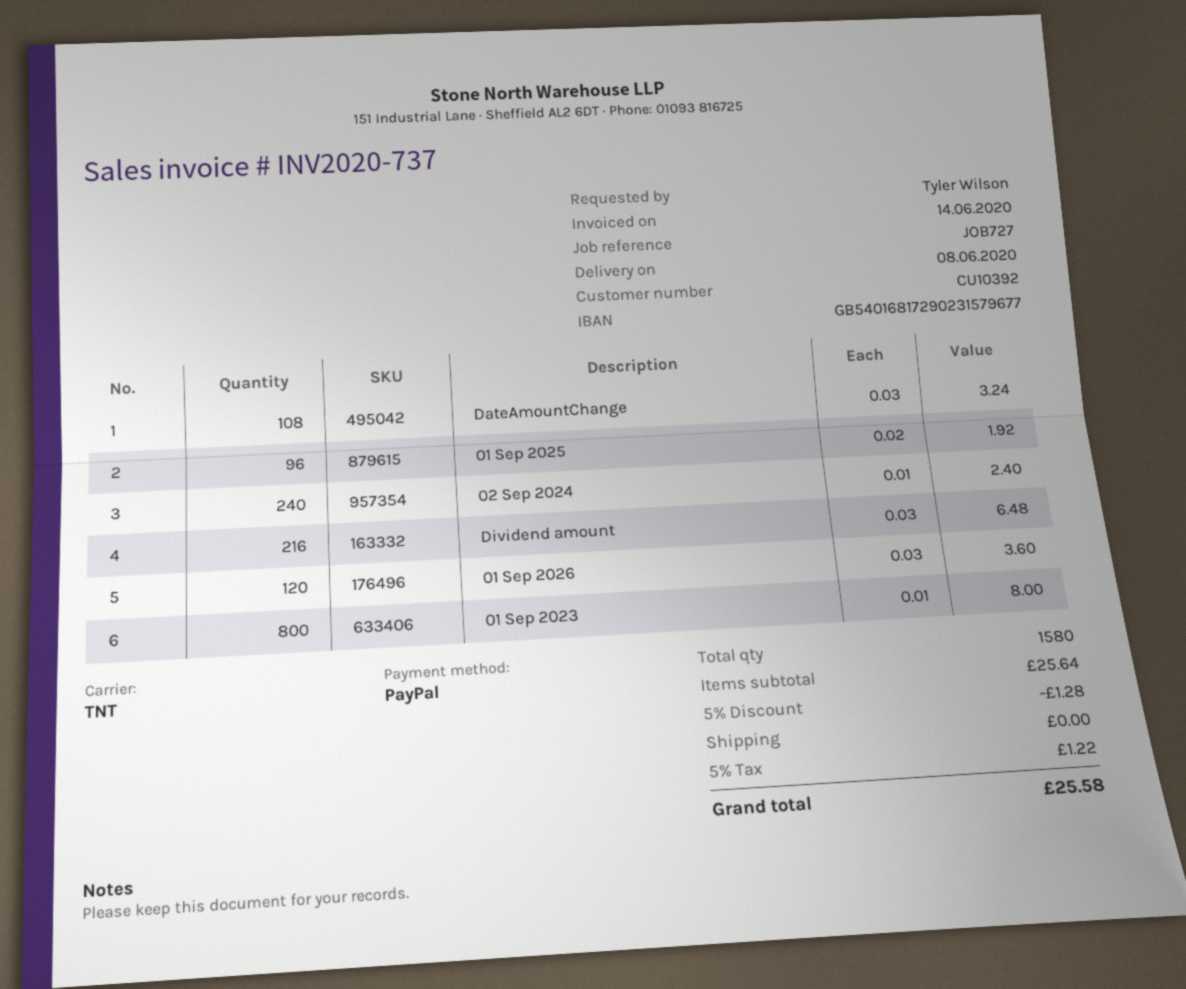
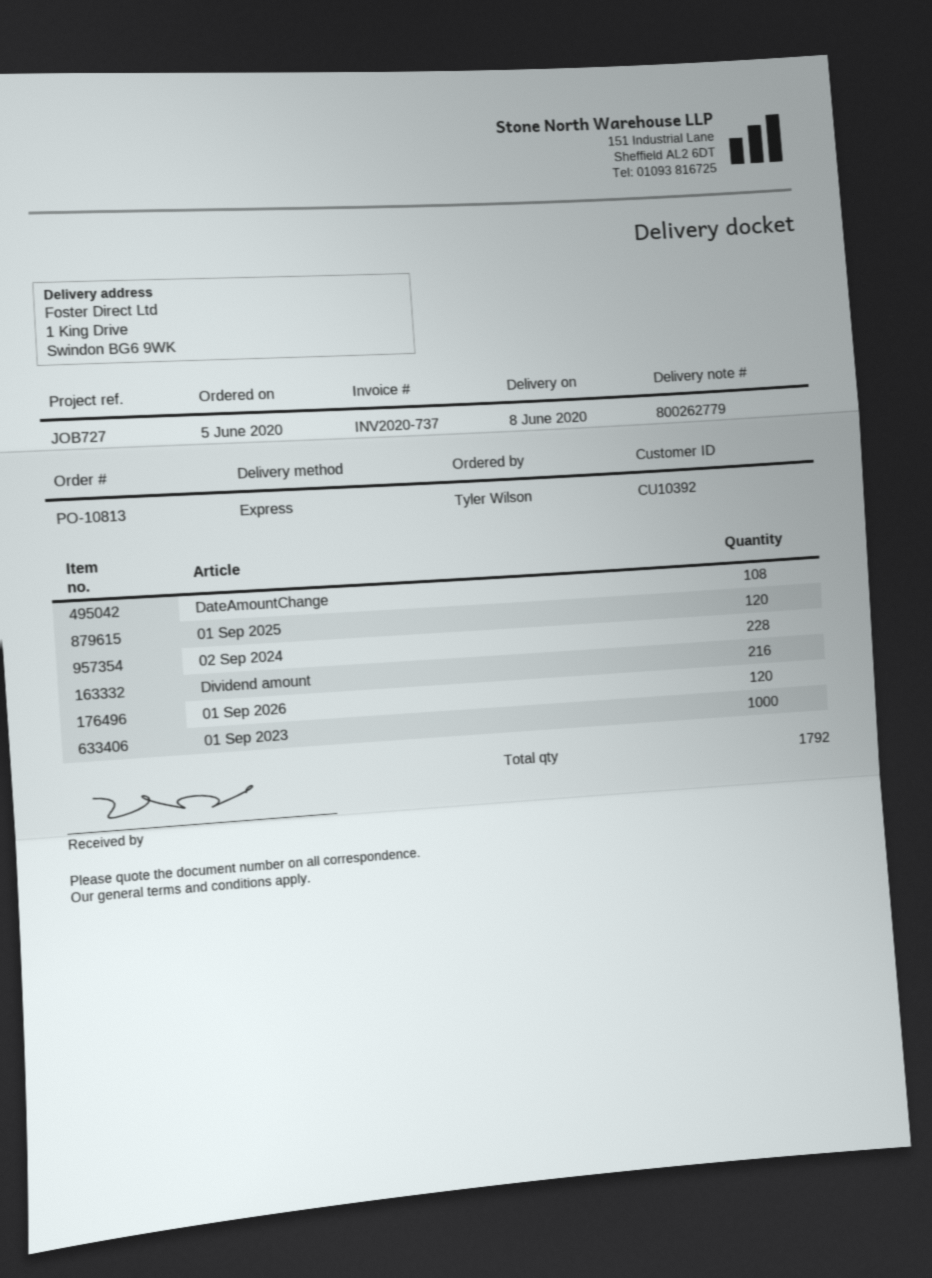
shipping method: TNT -> express
01 Sep 2025: 96 -> 120
02 Sep 2024: 240 -> 228
01 Sep 2023: 800 -> 1000
total quantity: 1580 -> 1792

